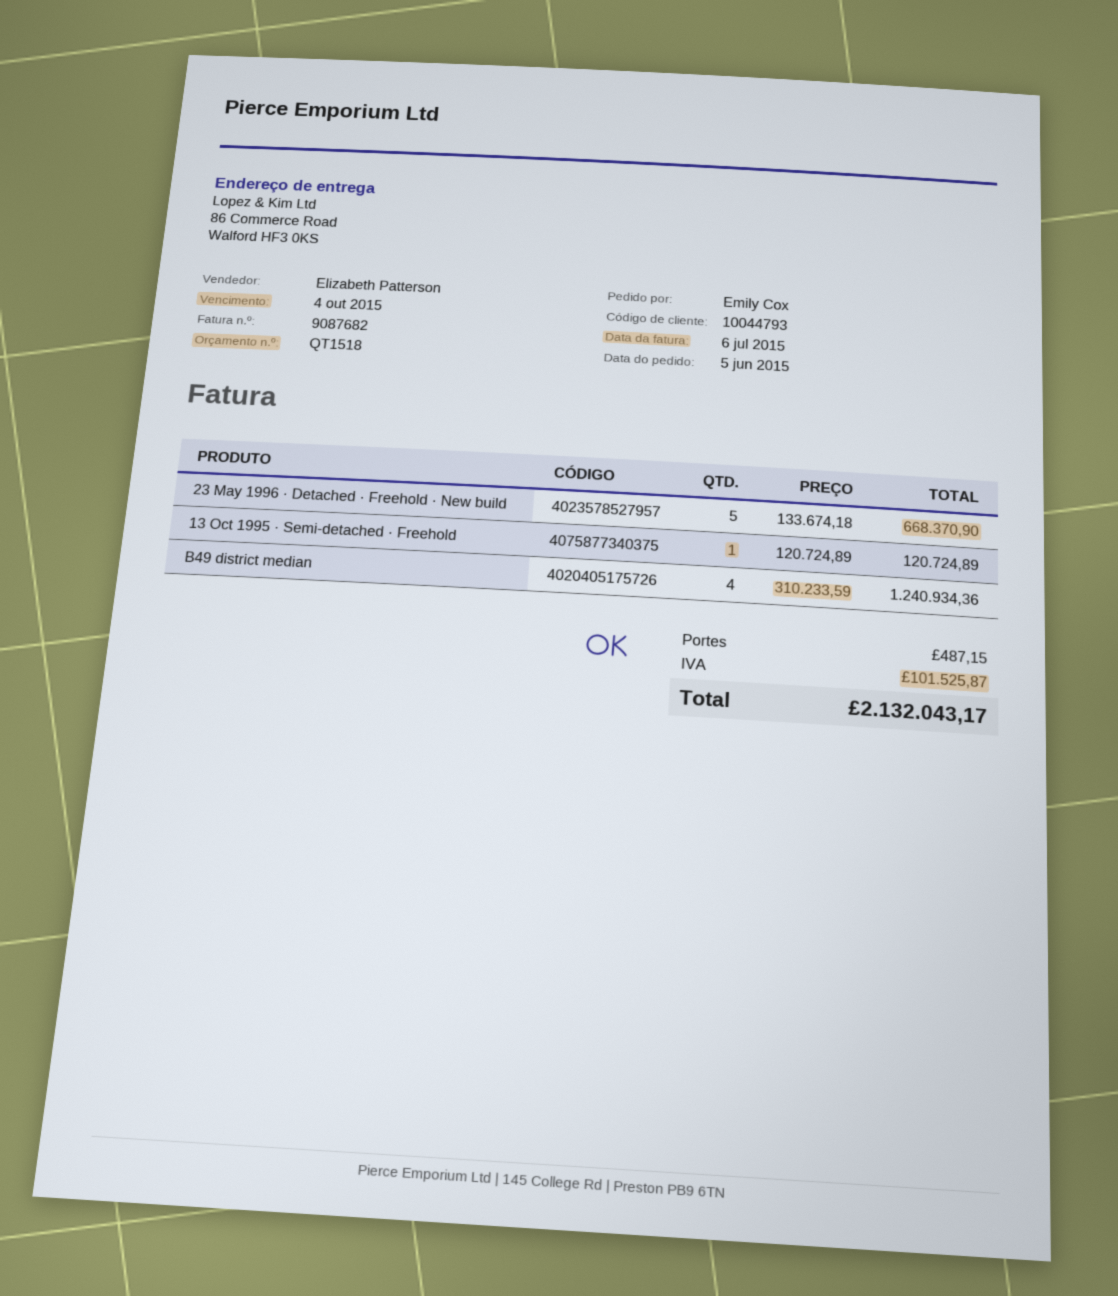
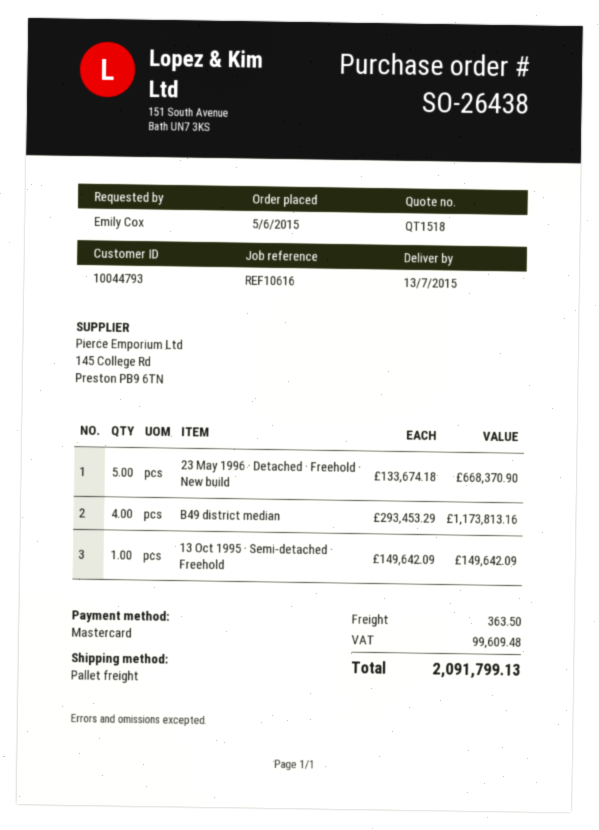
13 Oct 1995 · Semi-detached · Freehold: 1 x 120724.89 = 120724.89 -> 1 x 149642.09 = 149642.09
B49 district median: 4 x 310233.59 = 1240934.36 -> 4 x 293453.29 = 1173813.16
shipping: 487.15 -> 363.50
tax: 101525.87 -> 99609.48
total: 2132043.17 -> 2091799.13

